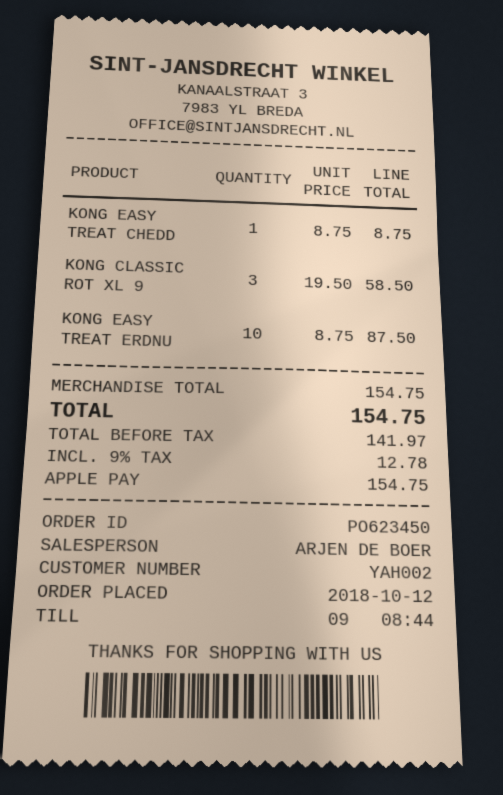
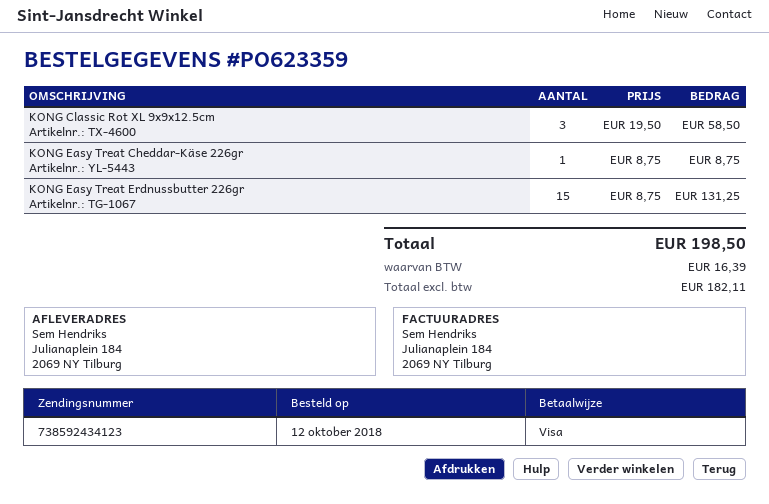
order number: PO623450 -> PO623359
payment method: Apple Pay -> Visa
KONG EASY TREAT ERDNU: 10 x 8.75 = 87.50 -> 15 x 8.75 = 131.25
net: 141.97 -> 182.11
tax: 12.78 -> 16.39
total: 154.75 -> 198.50

